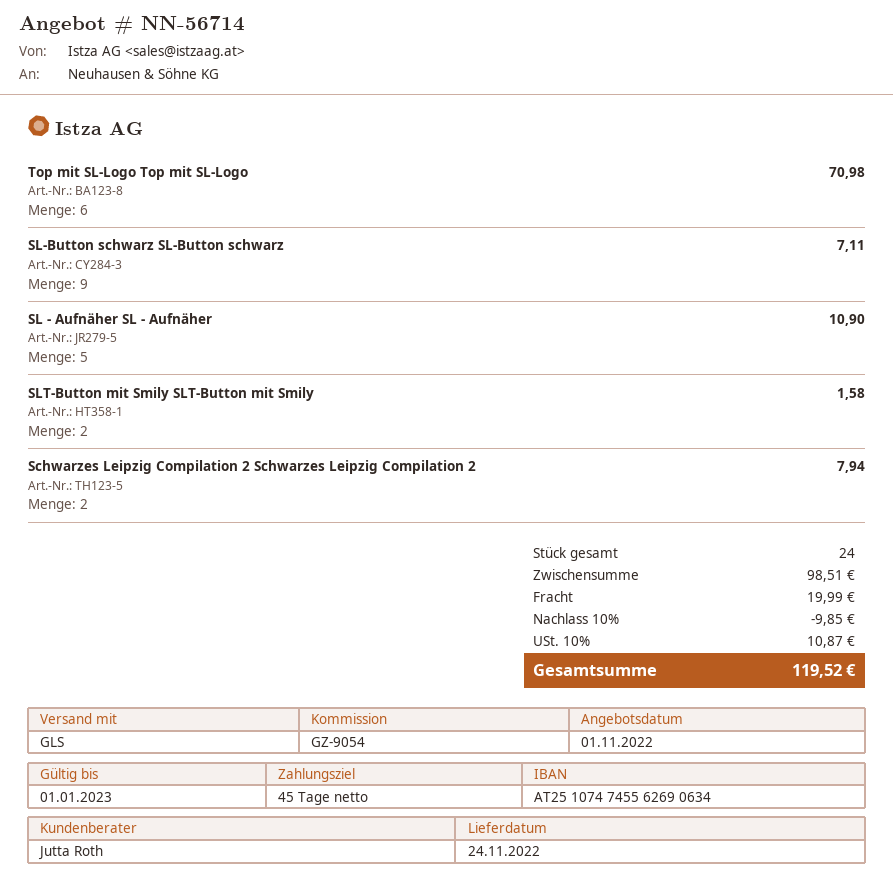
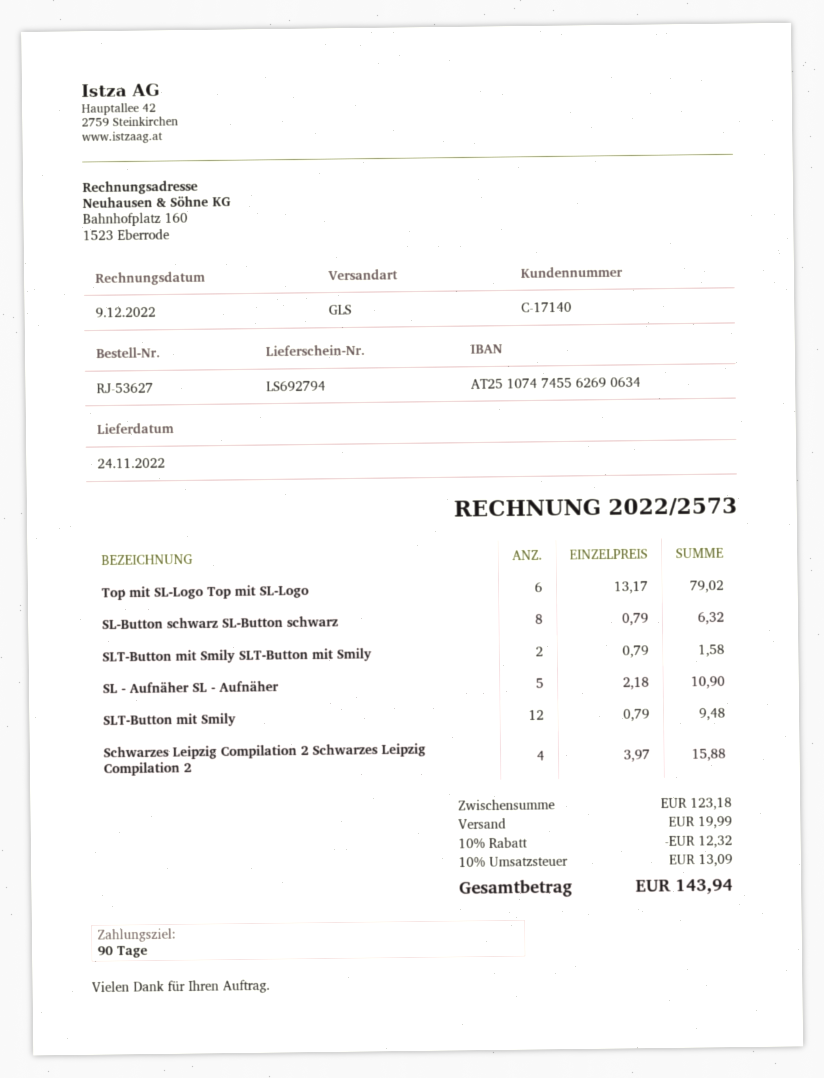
payment terms: 45 days -> 90 days
Top mit SL-Logo Top mit SL-Logo: 6 for 70.98 -> 6 for 79.02
SL-Button schwarz SL-Button schwarz: 9 for 7.11 -> 8 for 6.32
Schwarzes Leipzig Compilation 2 Schwarzes Leipzig Compilation 2: 2 for 7.94 -> 4 for 15.88
SLT-Button mit Smily: none -> 12 for 9.48
subtotal: 98.51 -> 123.18
discount: 10% = 9.85 -> 10% = 12.32
tax: 10% = 10.87 -> 10% = 13.09
total: 119.52 -> 143.94

